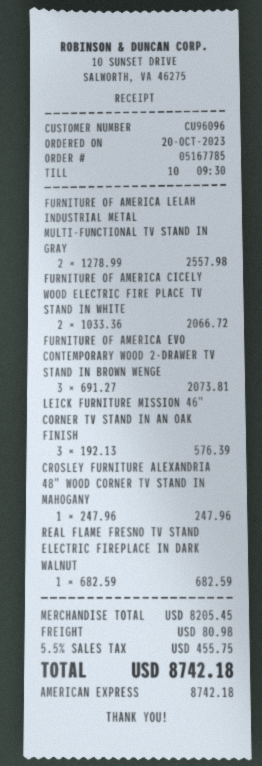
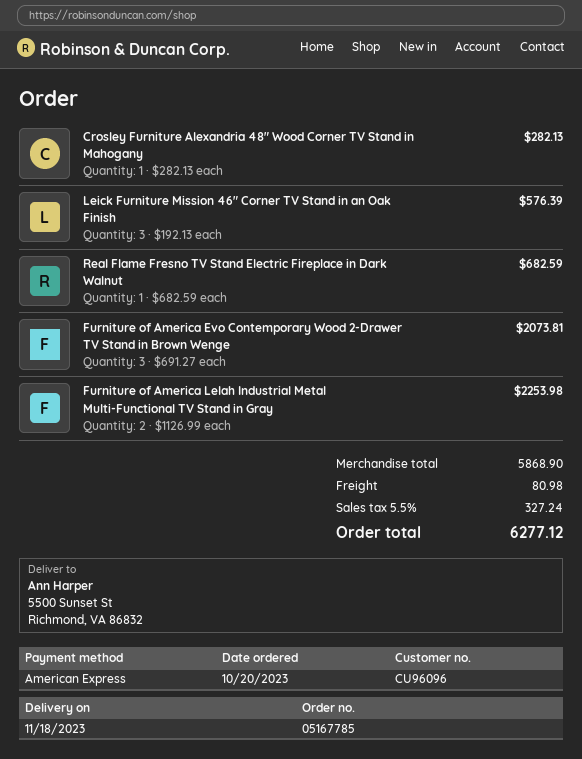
FURNITURE OF AMERICA LELAH INDUSTRIAL METAL MULTI-FUNCTIONAL TV STAND IN GRAY: 2 x 1278.99 = 2557.98 -> 2 x 1126.99 = 2253.98
FURNITURE OF AMERICA CICELY WOOD ELECTRIC FIRE PLACE TV STAND IN WHITE: 2 x 1033.36 = 2066.72 -> none
CROSLEY FURNITURE ALEXANDRIA 48" WOOD CORNER TV STAND IN MAHOGANY: 1 x 247.96 = 247.96 -> 1 x 282.13 = 282.13
subtotal: 8205.45 -> 5868.90
tax: 5.5% = 455.75 -> 5.5% = 327.24
total: 8742.18 -> 6277.12

